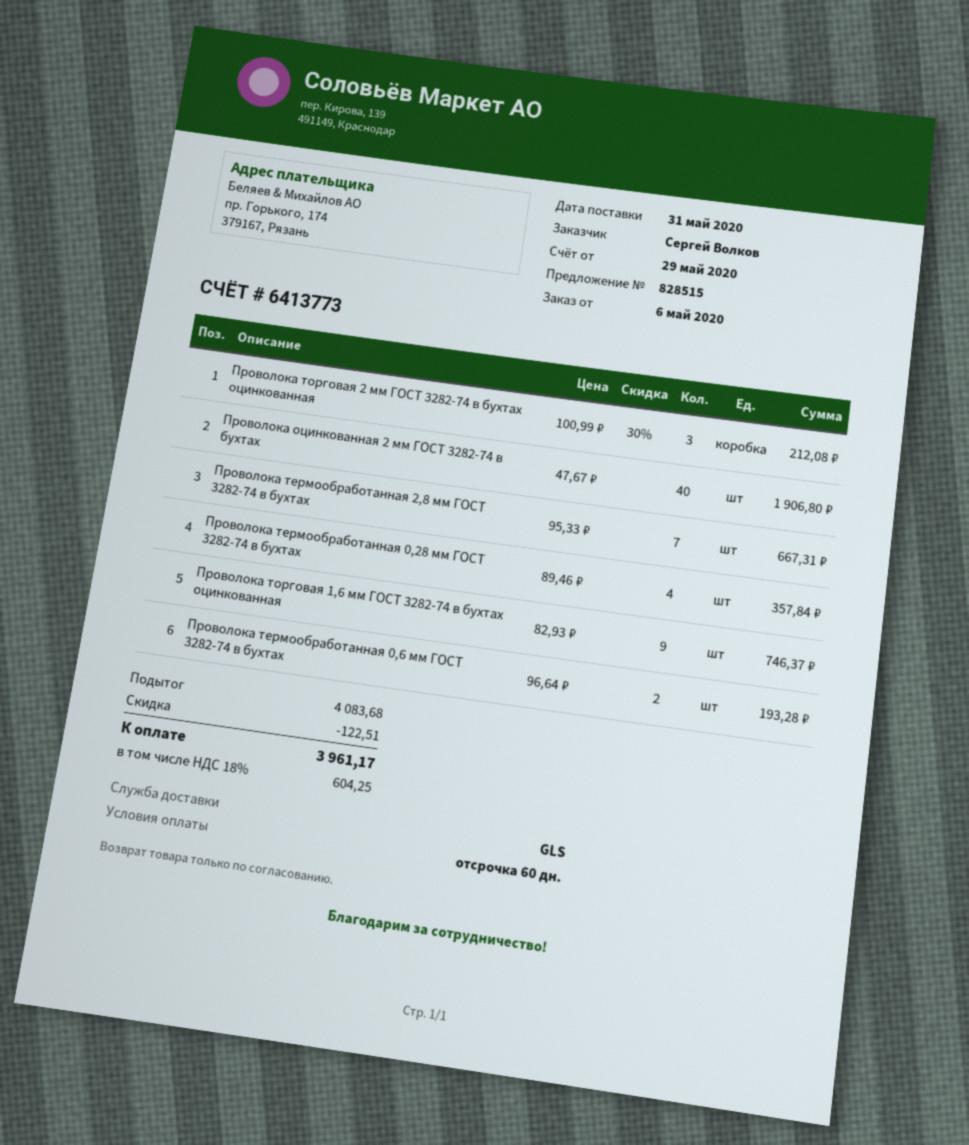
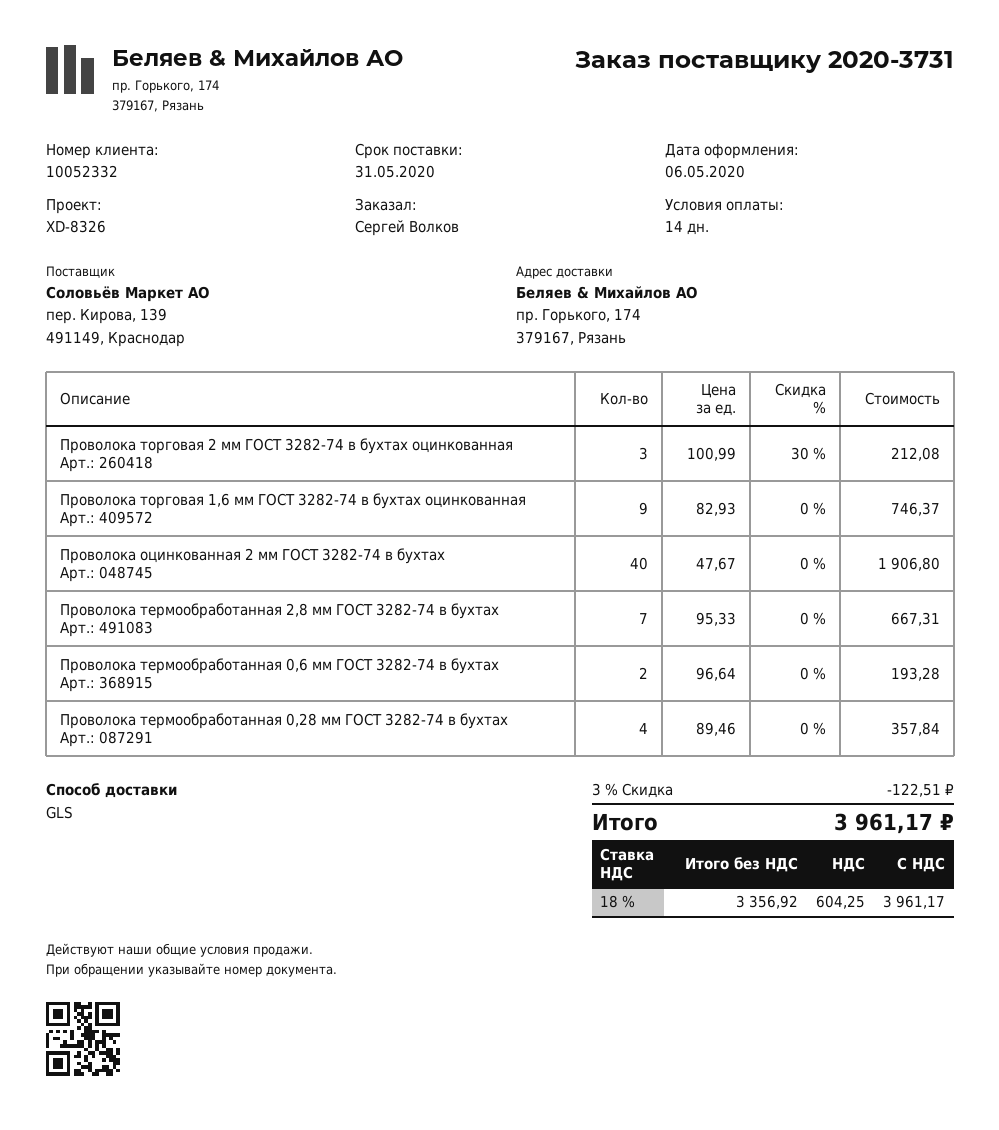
payment terms: 60 days -> 14 days

